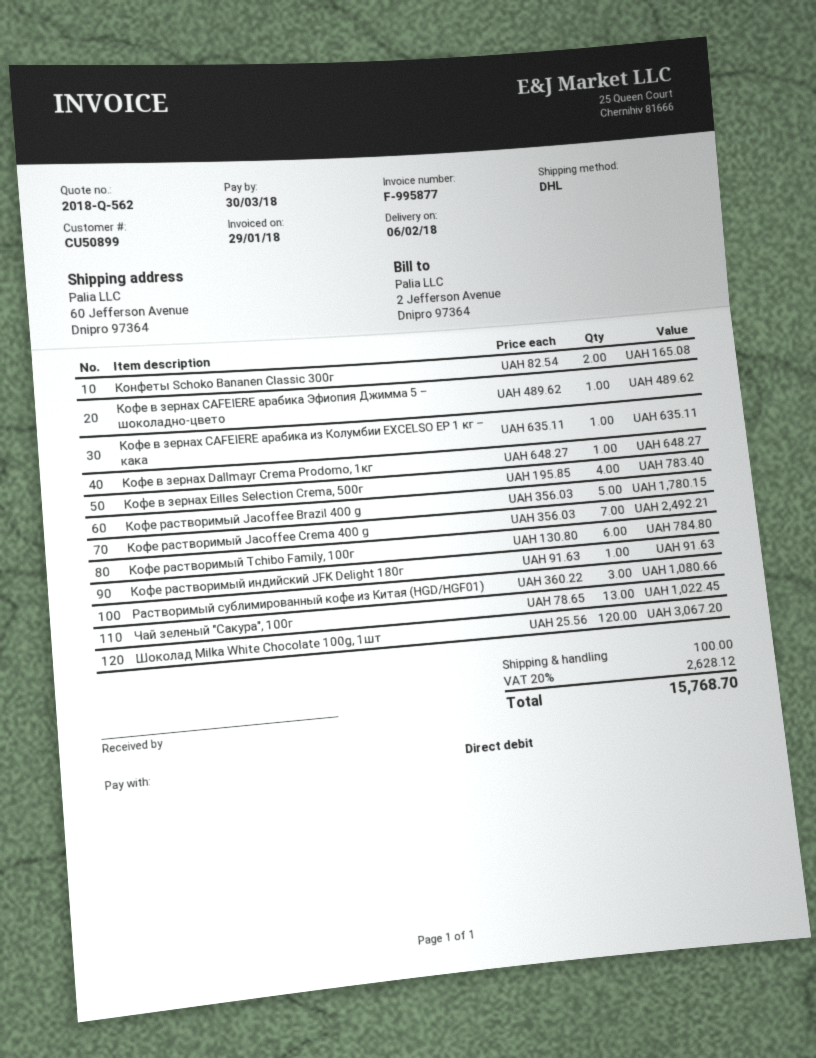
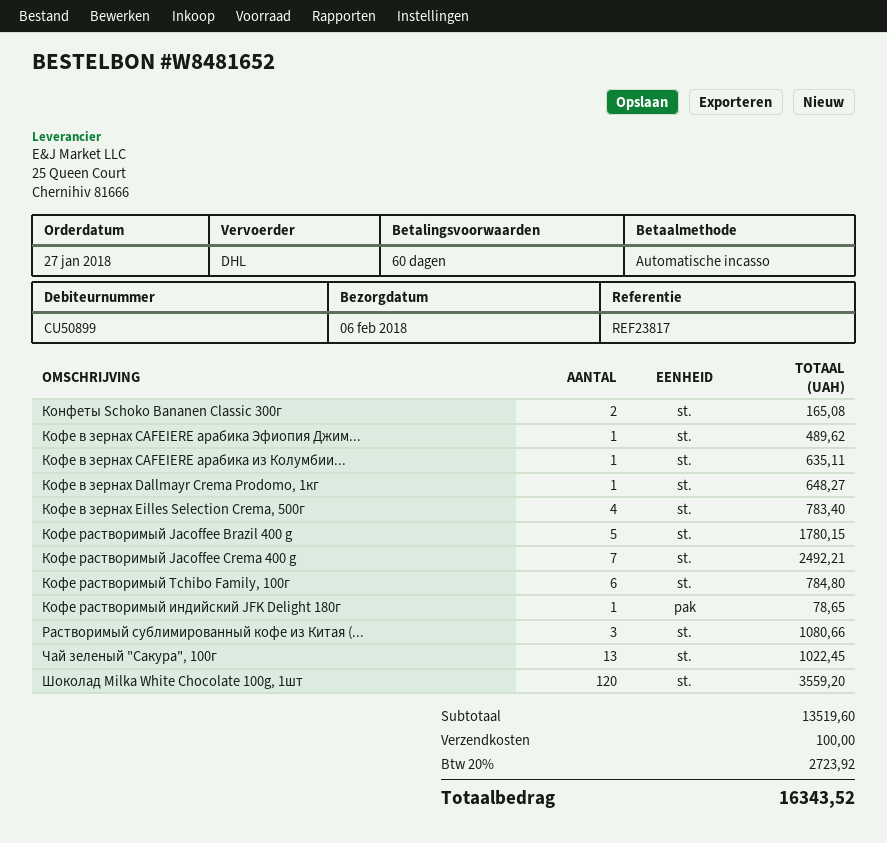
Кофе растворимый индийский JFK Delight 180г: 1 for 91.63 -> 1 for 78.65
Шоколад Milka White Chocolate 100g, 1шт: 120 for 3067.20 -> 120 for 3559.20
tax: 20% = 2628.12 -> 20% = 2723.92
total: 15768.70 -> 16343.52

